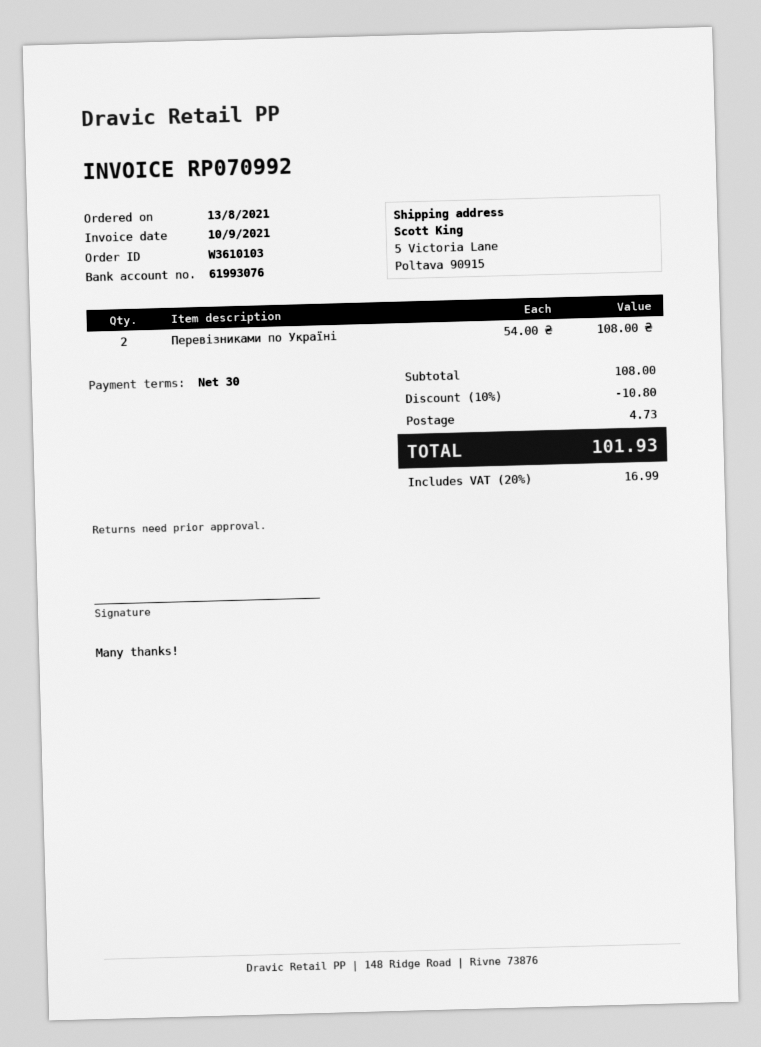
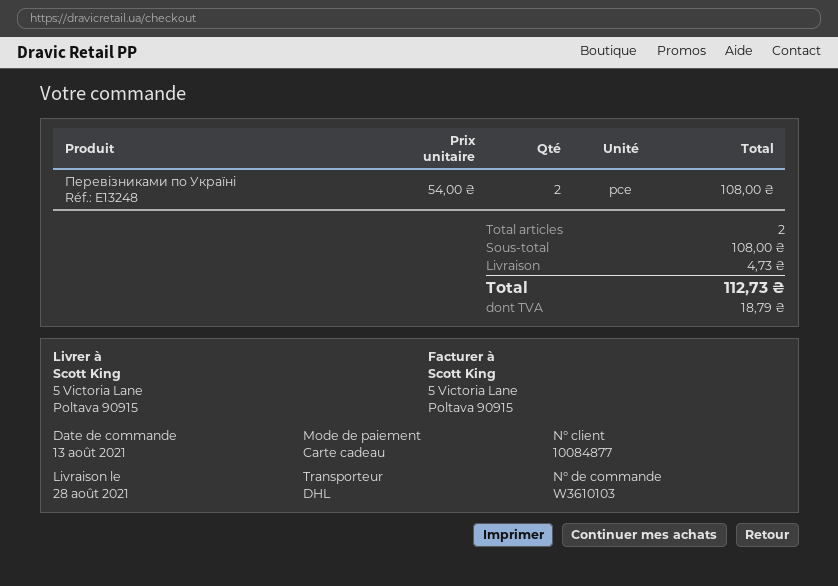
discount: 10% = 10.80 -> none
tax: 16.99 -> 18.79
total: 101.93 -> 112.73

